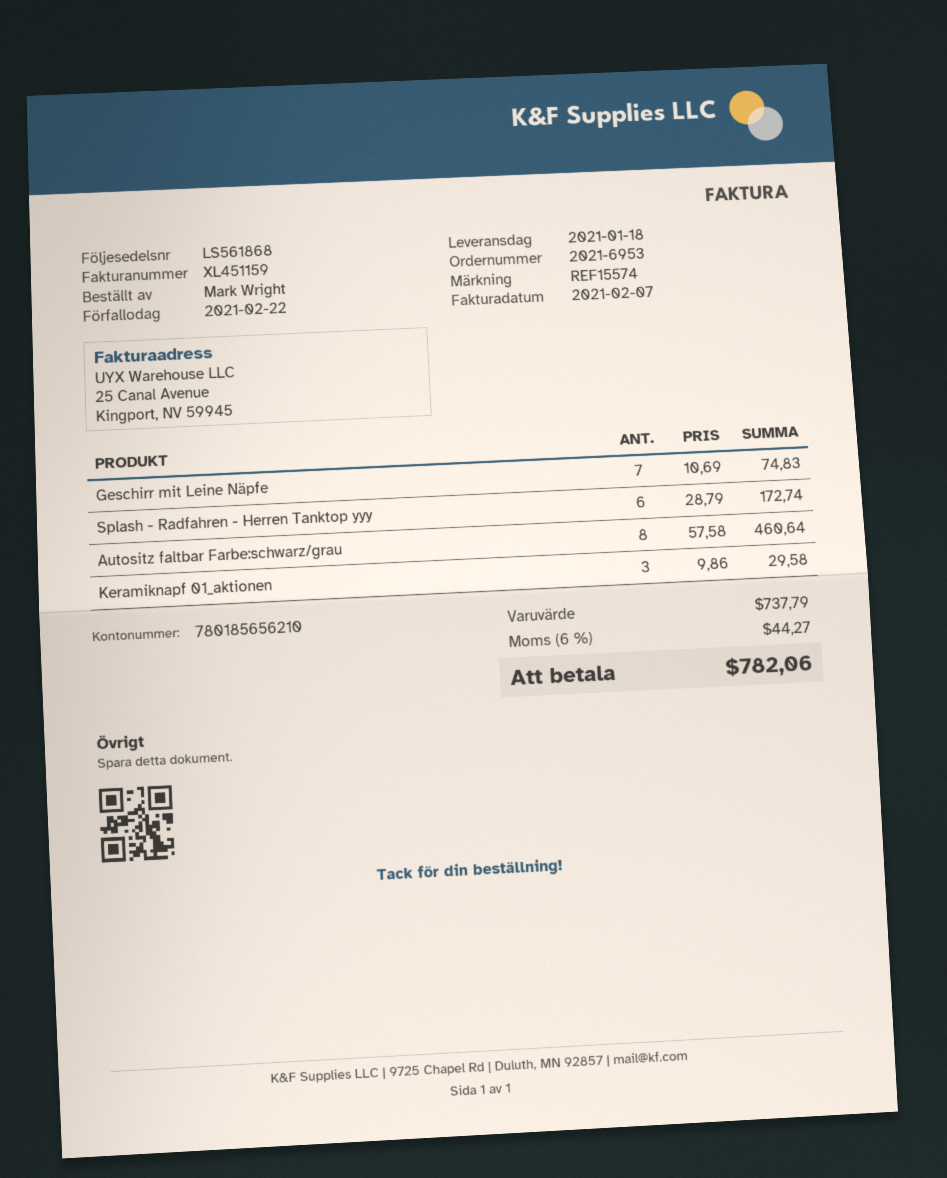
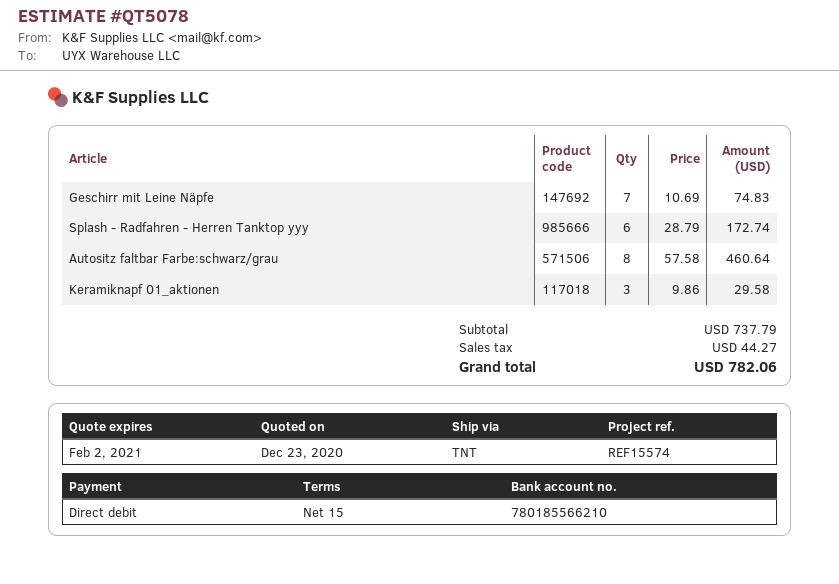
bank account: 780185656210 -> 780185566210

